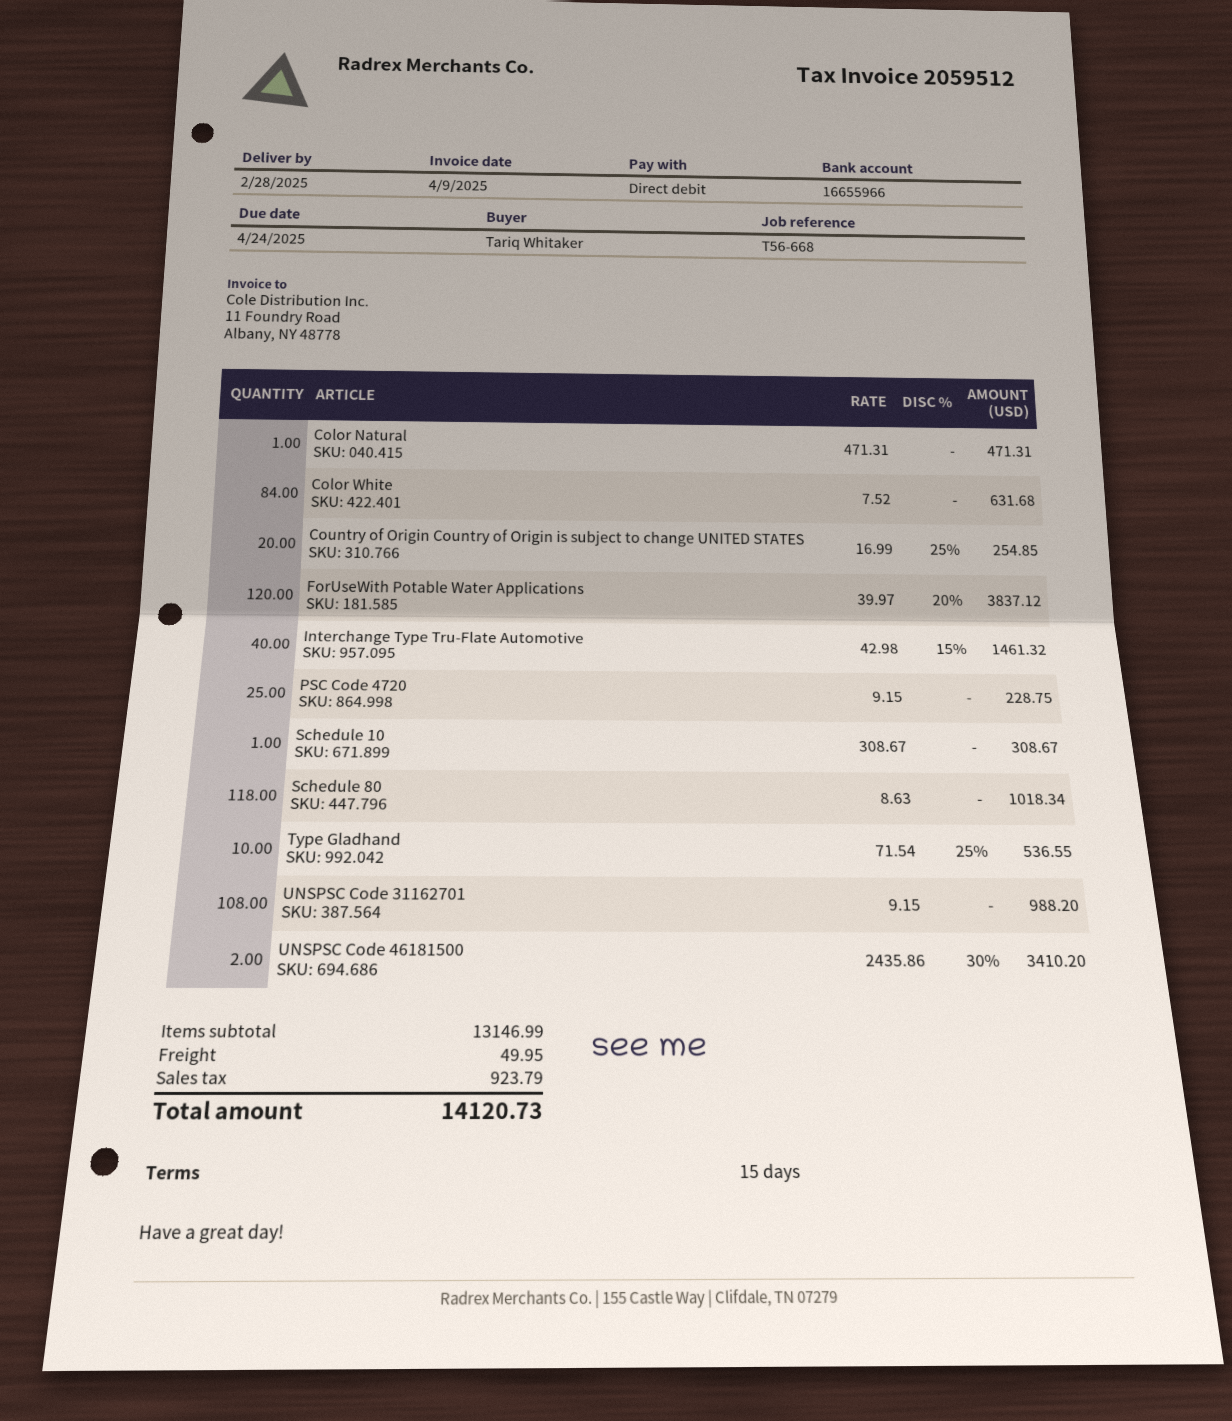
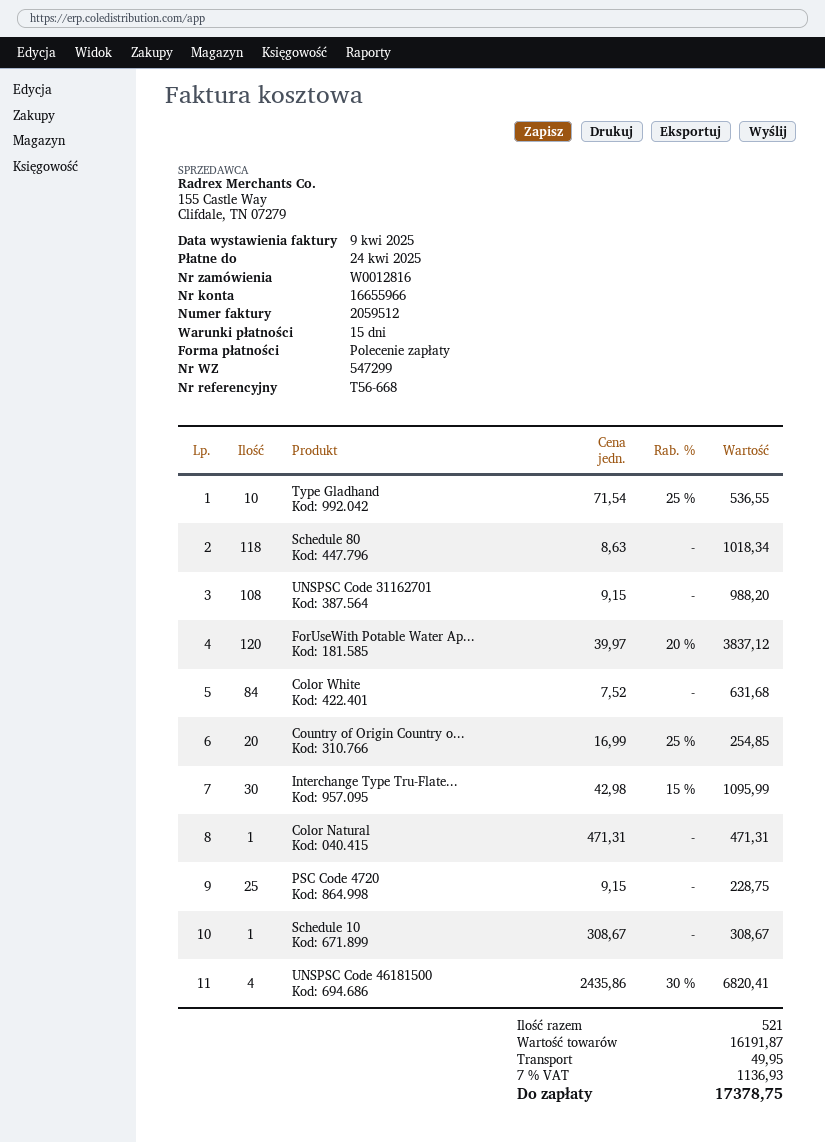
Interchange Type Tru-Flate Automotive: 40 x 42.98 - 15% = 1461.32 -> 30 x 42.98 - 15% = 1095.99
UNSPSC Code 46181500: 2 x 2435.86 - 30% = 3410.20 -> 4 x 2435.86 - 30% = 6820.41
subtotal: 13146.99 -> 16191.87
tax: 923.79 -> 1136.93
total: 14120.73 -> 17378.75

